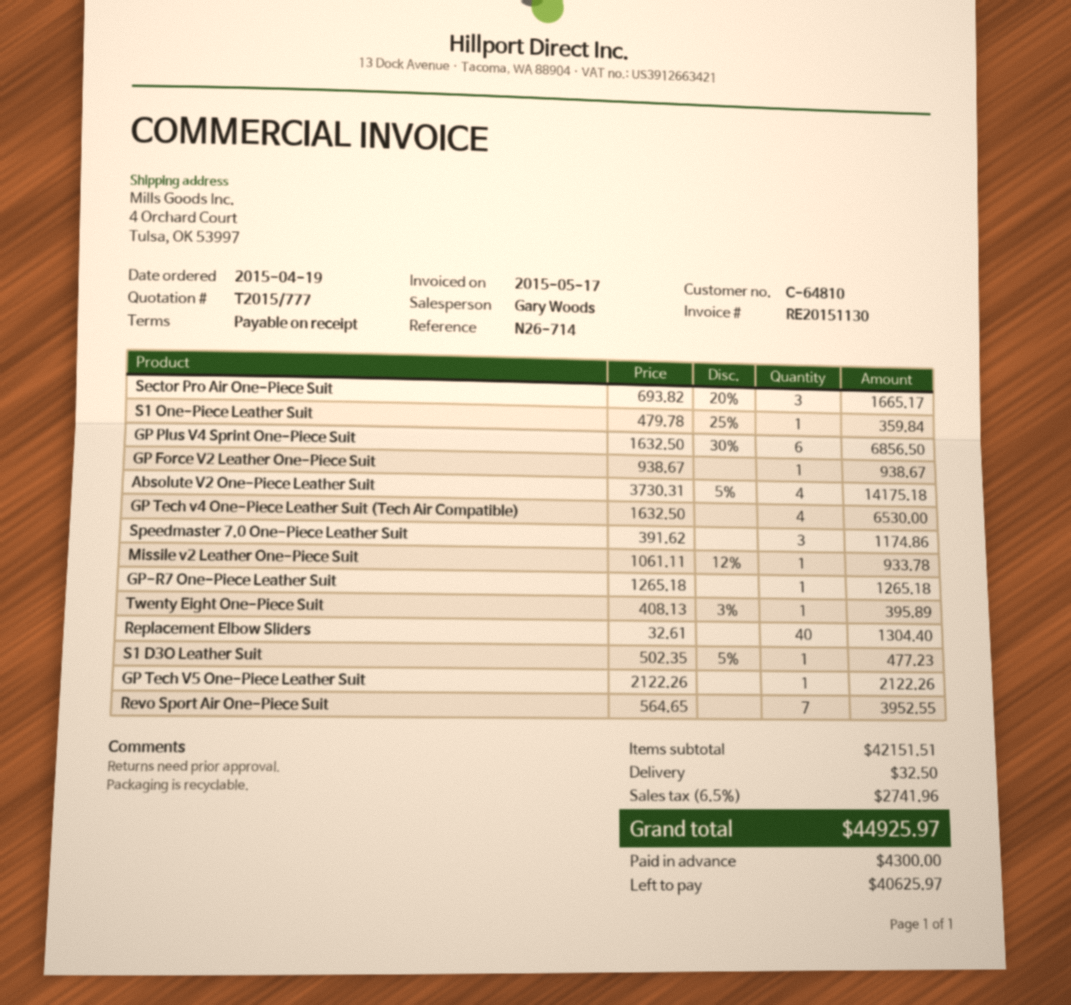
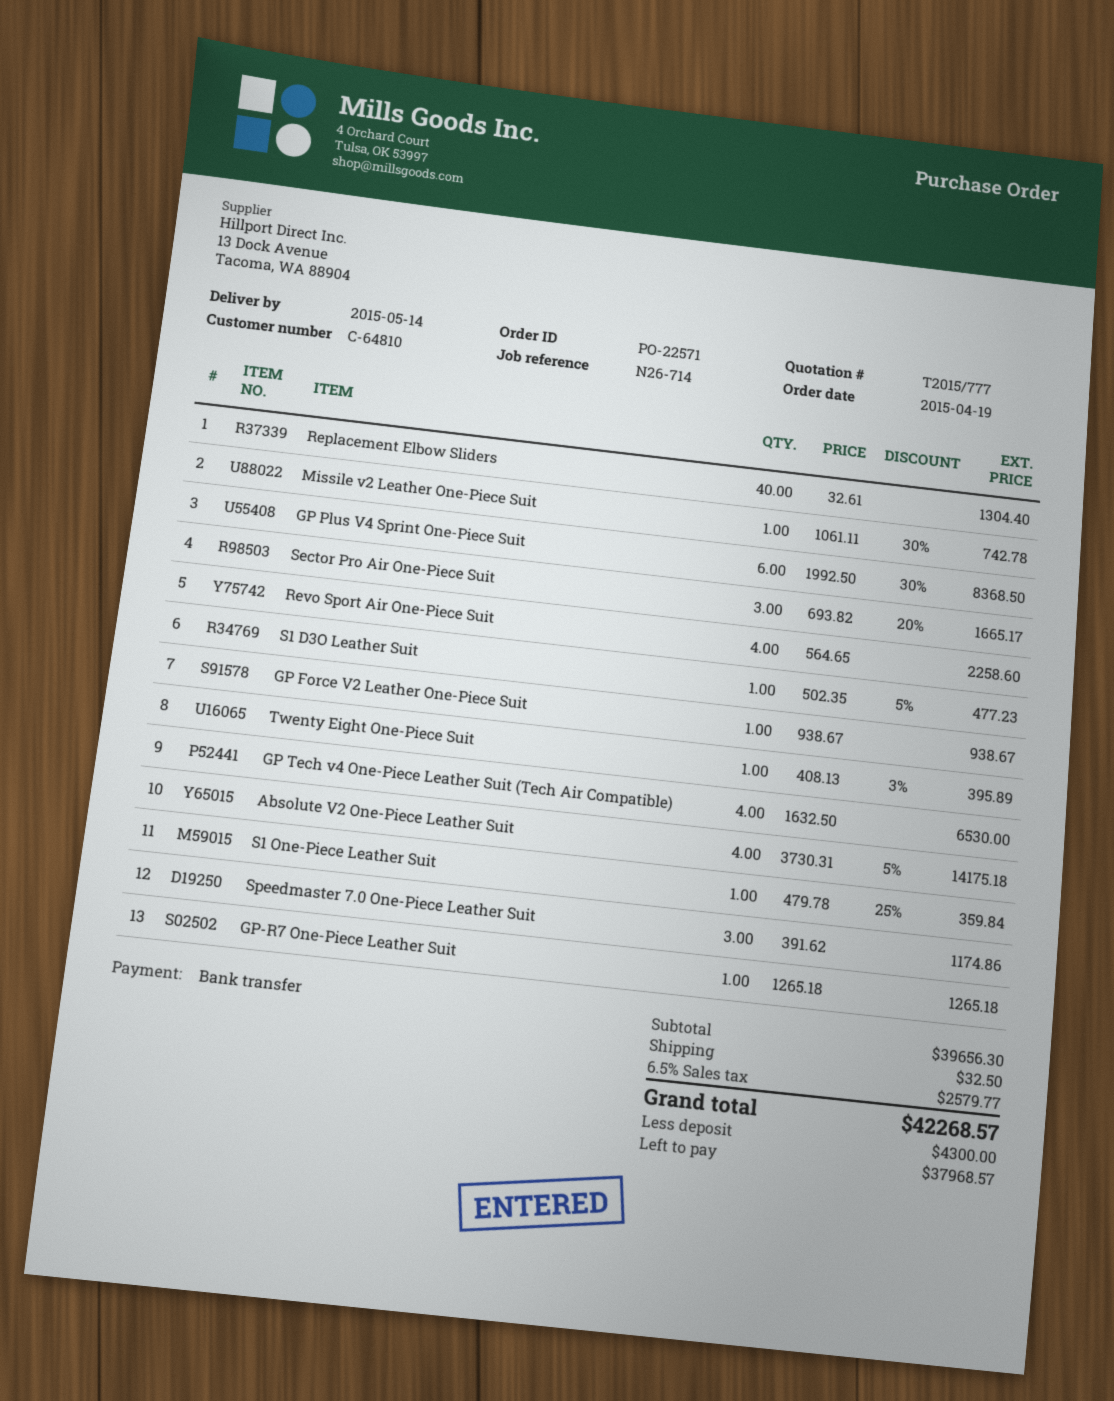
GP Plus V4 Sprint One-Piece Suit: 6 x 1632.50 - 30% = 6856.50 -> 6 x 1992.50 - 30% = 8368.50
Missile v2 Leather One-Piece Suit: 1 x 1061.11 - 12% = 933.78 -> 1 x 1061.11 - 30% = 742.78
GP Tech V5 One-Piece Leather Suit: 1 x 2122.26 = 2122.26 -> none
Revo Sport Air One-Piece Suit: 7 x 564.65 = 3952.55 -> 4 x 564.65 = 2258.60
subtotal: 42151.51 -> 39656.30
tax: 6.5% = 2741.96 -> 6.5% = 2579.77
total: 44925.97 -> 42268.57
balance: 40625.97 -> 37968.57

